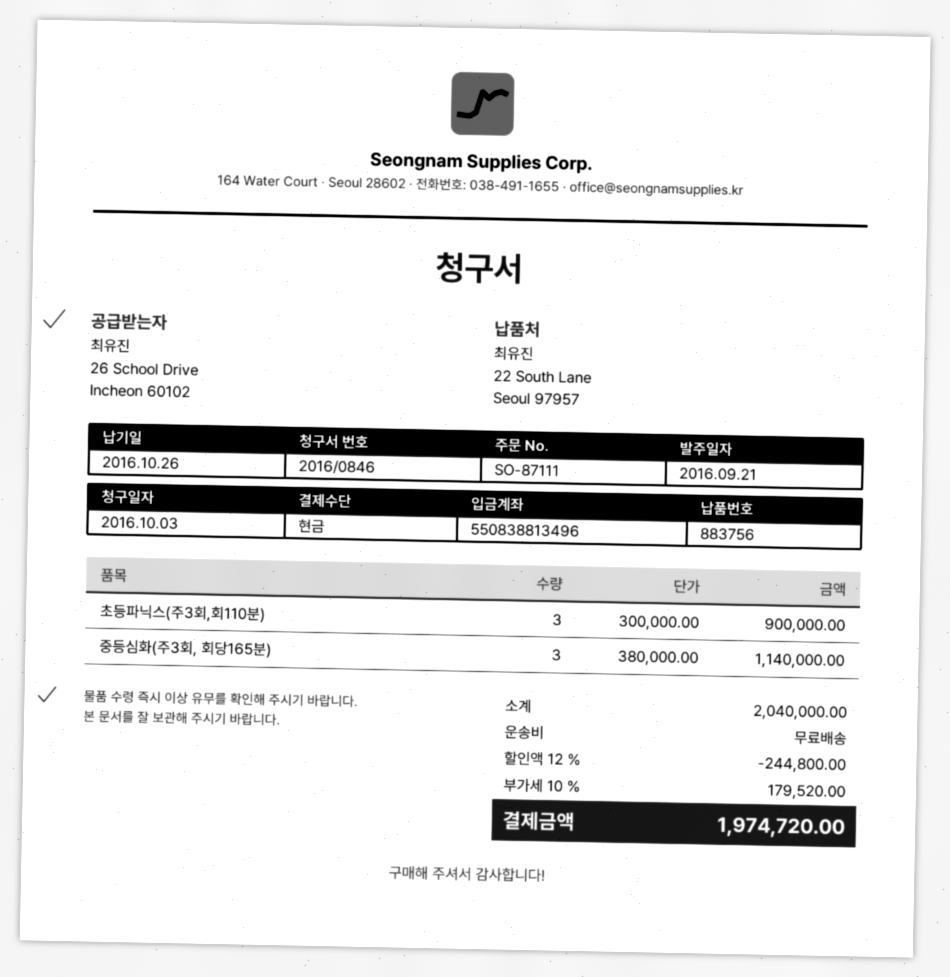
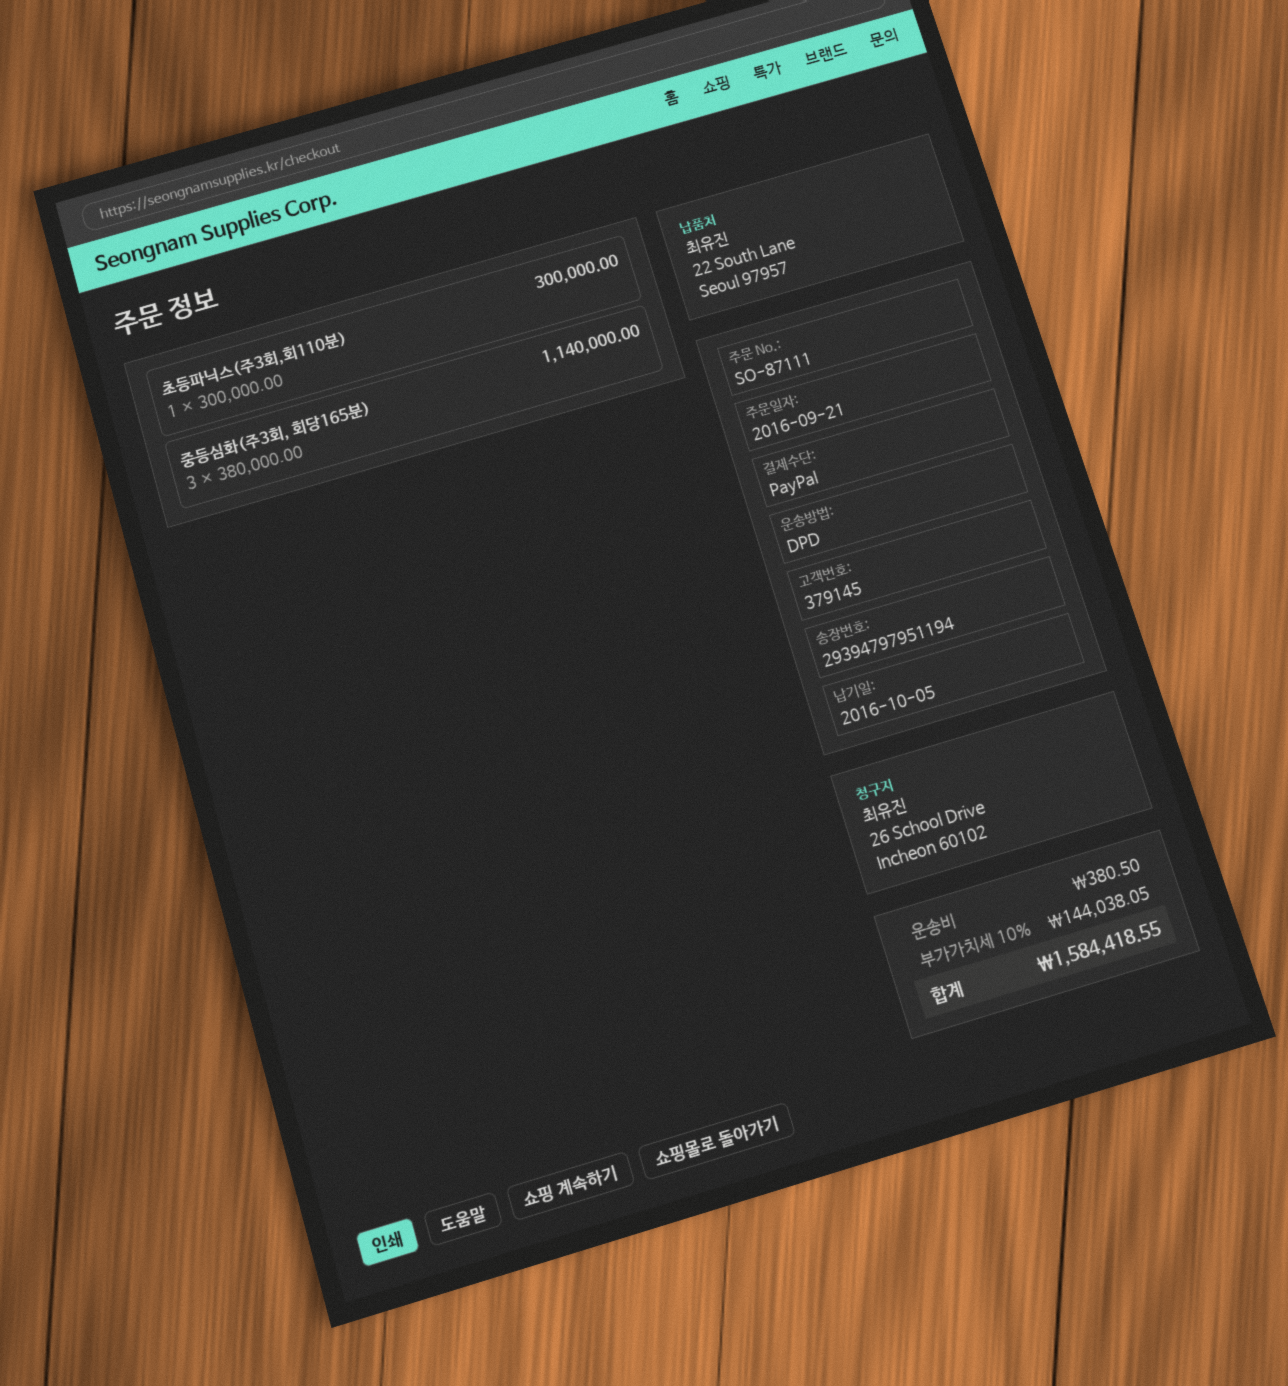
delivery date: 2016-10-26 -> 2016-10-05
payment method: cash -> PayPal
초등파닉스(주3회,회110분): 3 x 300000.00 = 900000.00 -> 1 x 300000.00 = 300000.00
discount: 12% = 244800.00 -> none
shipping: 0.00 -> 380.50
tax: 10% = 179520.00 -> 10% = 144038.05
total: 1974720.00 -> 1584418.55

